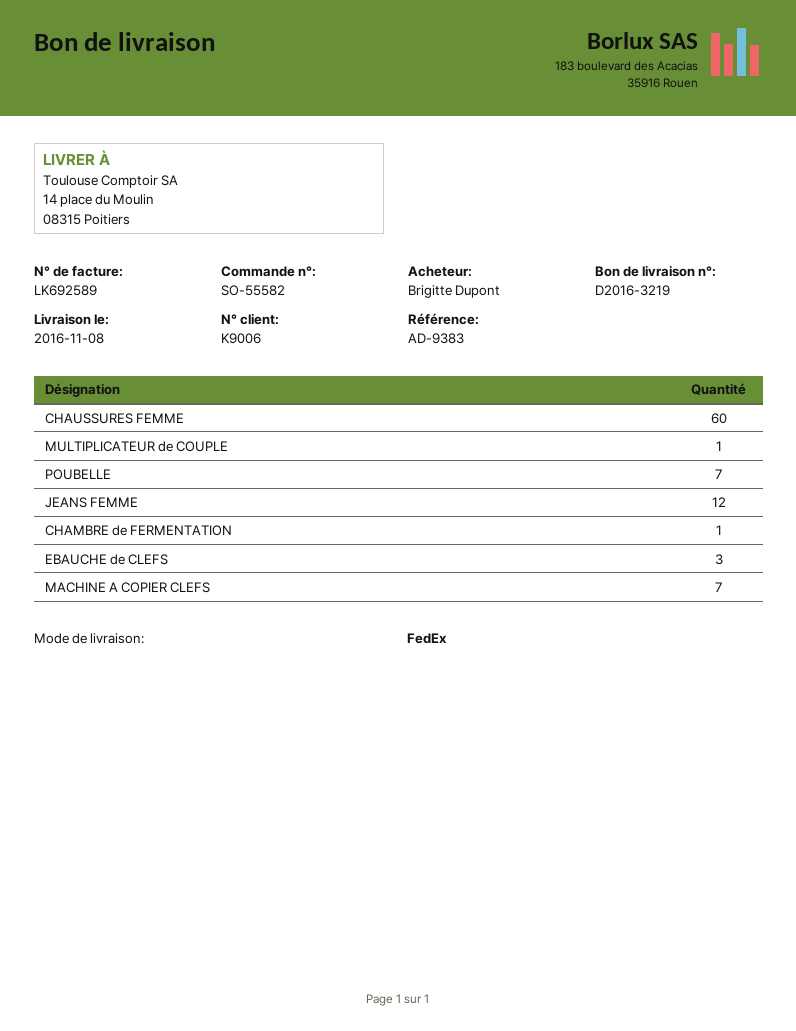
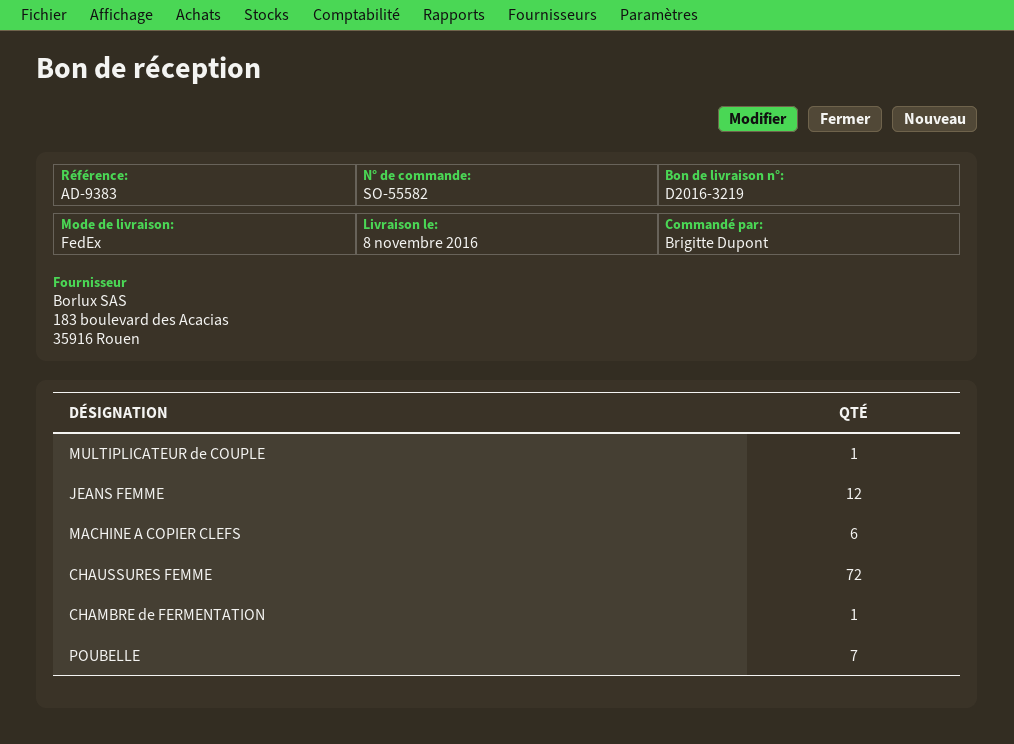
CHAUSSURES FEMME: 60 -> 72
EBAUCHE de CLEFS: 3 -> none
MACHINE A COPIER CLEFS: 7 -> 6

